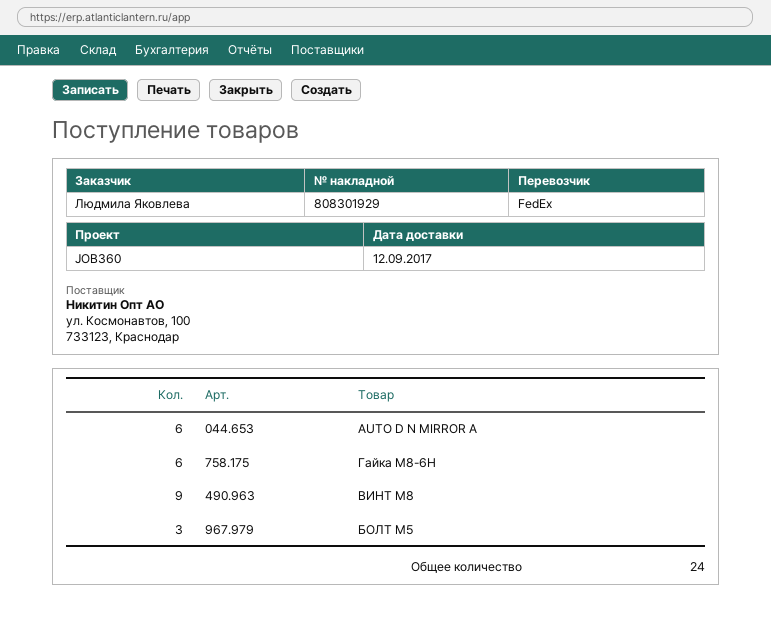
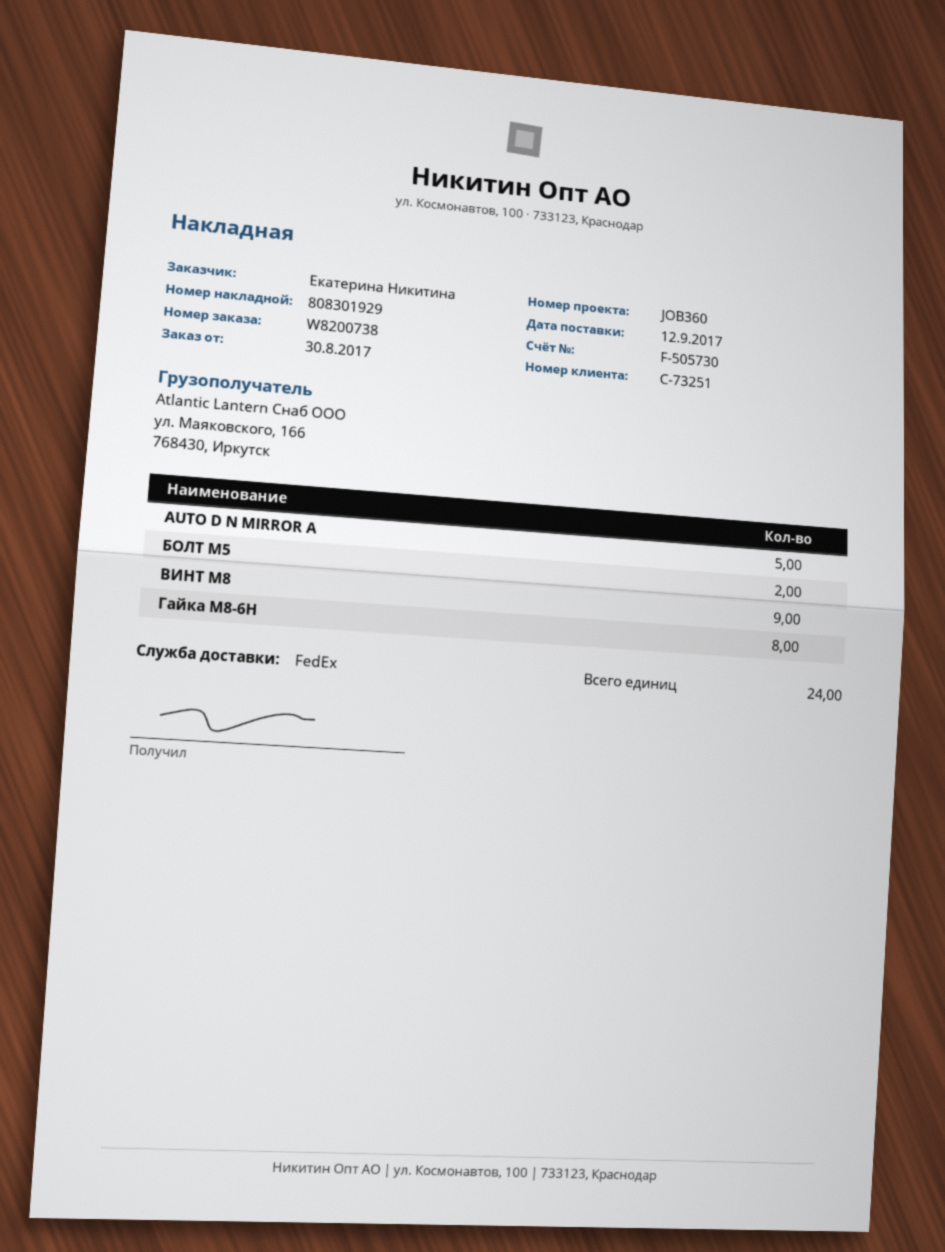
ordered by: Людмила Яковлева -> Екатерина Никитина
AUTO D N MIRROR A: 6 -> 5
Гайка М8-6Н: 6 -> 8
БОЛТ М5: 3 -> 2

